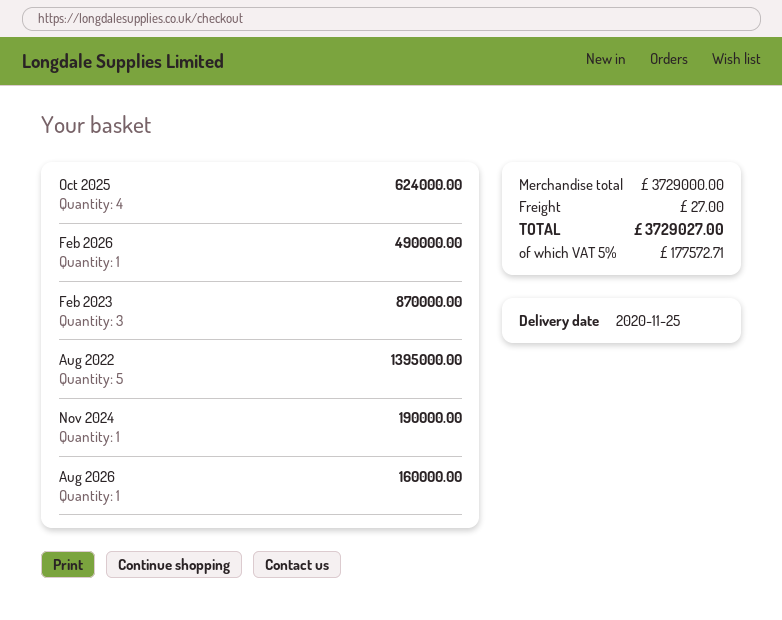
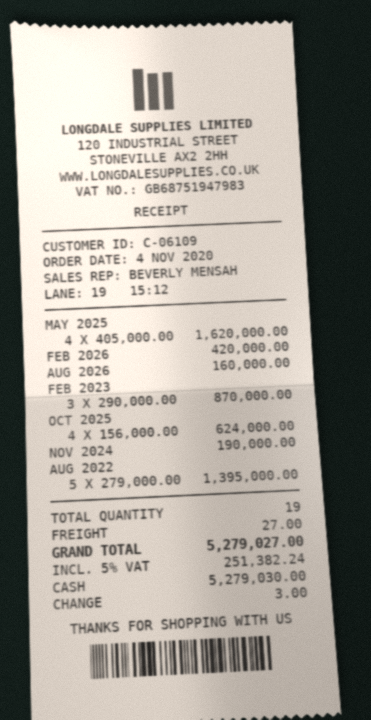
Feb 2026: 1 for 490000.00 -> 1 for 420000.00
MAY 2025: none -> 4 for 1620000.00
tax: 5% = 177572.71 -> 5% = 251382.24
total: 3729027.00 -> 5279027.00

